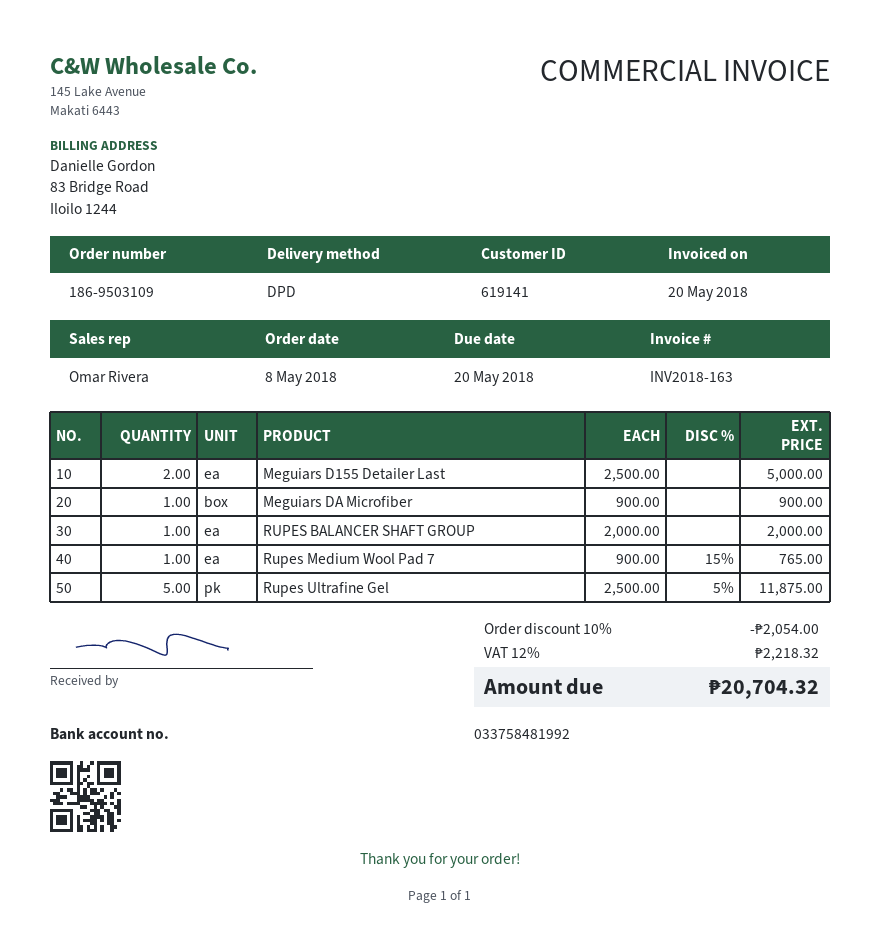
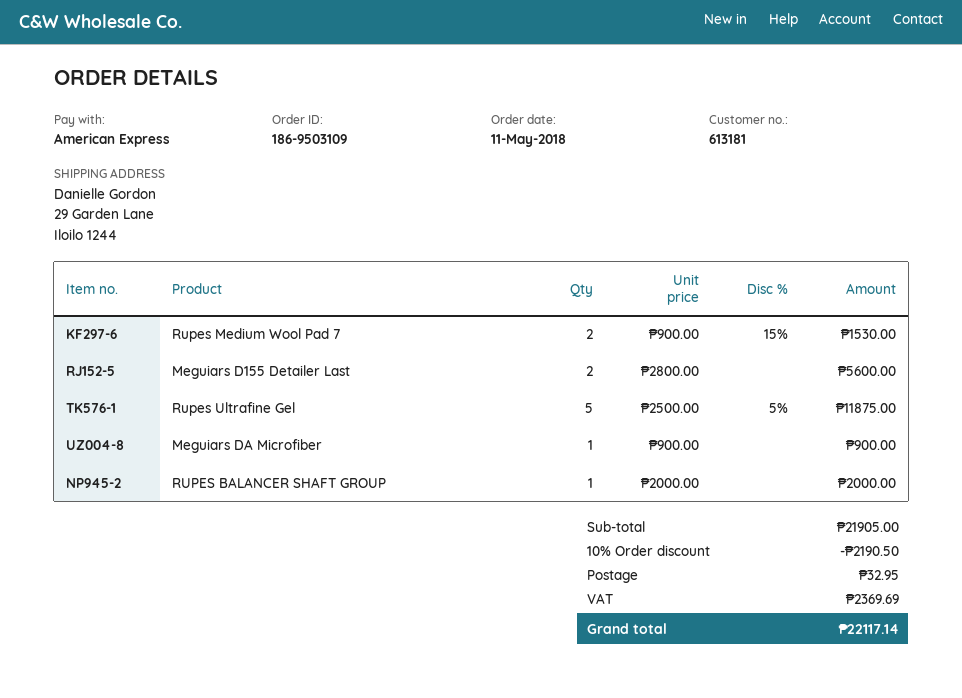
order date: 2018-05-08 -> 2018-05-11
customer number: 619141 -> 613181
Meguiars D155 Detailer Last: 2 x 2500.00 = 5000.00 -> 2 x 2800.00 = 5600.00
Rupes Medium Wool Pad 7: 1 x 900.00 - 15% = 765.00 -> 2 x 900.00 - 15% = 1530.00
discount: 10% = 2054.00 -> 10% = 2190.50
shipping: none -> 32.95
tax: 2218.32 -> 2369.69
total: 20704.32 -> 22117.14

